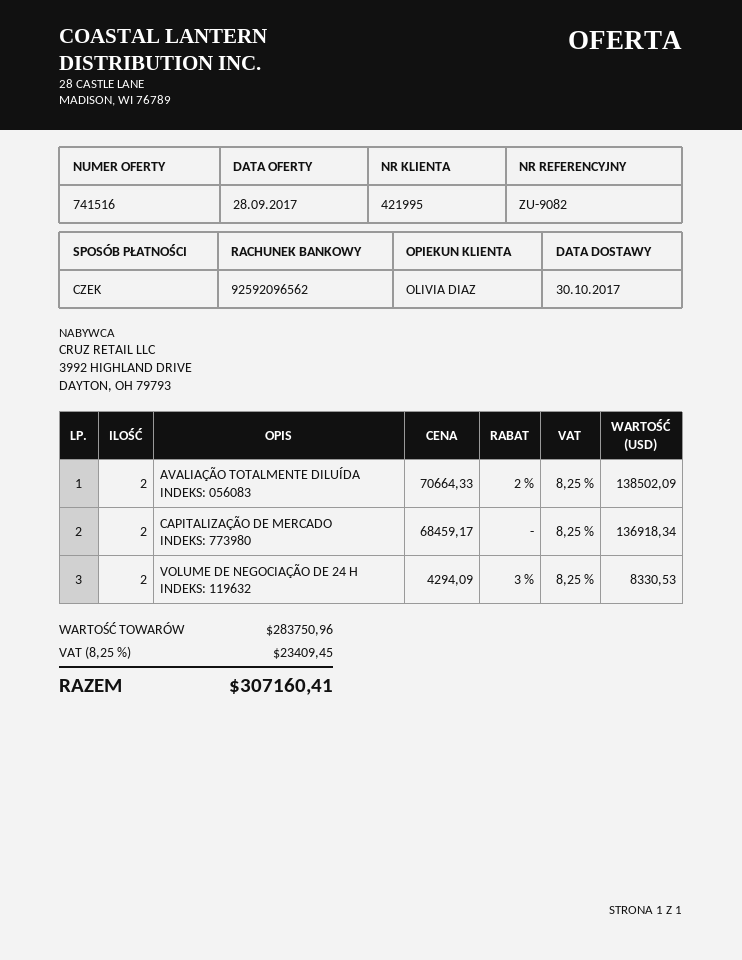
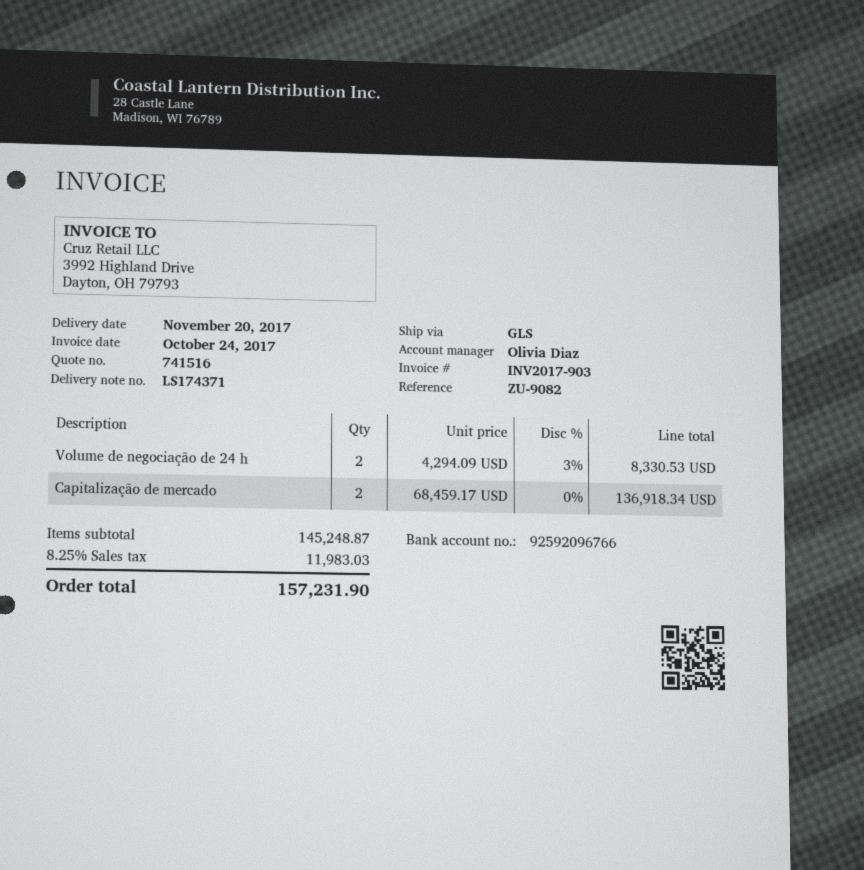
delivery date: 2017-10-30 -> 2017-11-20
bank account: 92592096562 -> 92592096766
AVALIAÇÃO TOTALMENTE DILUÍDA: 2 x 70664.33 - 2% = 138502.09 -> none
subtotal: 283750.96 -> 145248.87
tax: 8.25% = 23409.45 -> 8.25% = 11983.03
total: 307160.41 -> 157231.90

